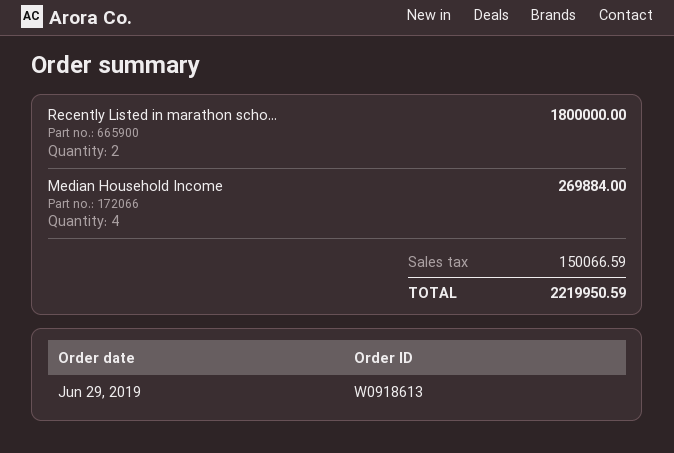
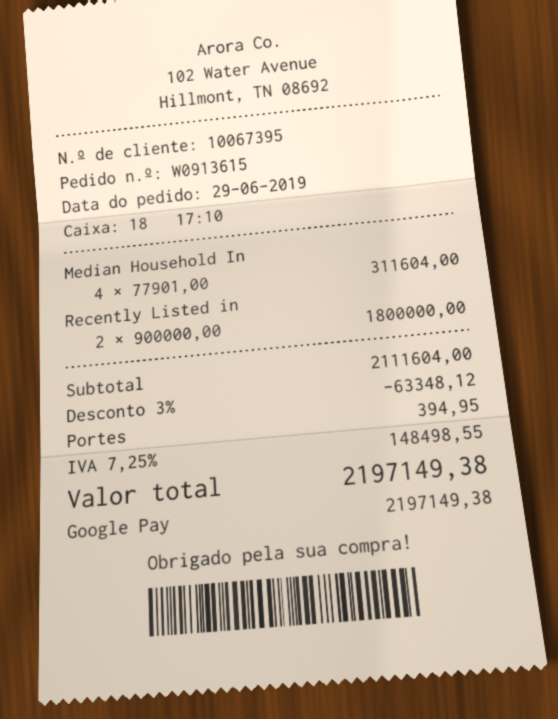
order number: W0918613 -> W0913615
Median Household Income: 4 for 269884.00 -> 4 for 311604.00
discount: none -> 3% = 63348.12
shipping: none -> 394.95
tax: 150066.59 -> 148498.55
total: 2219950.59 -> 2197149.38

